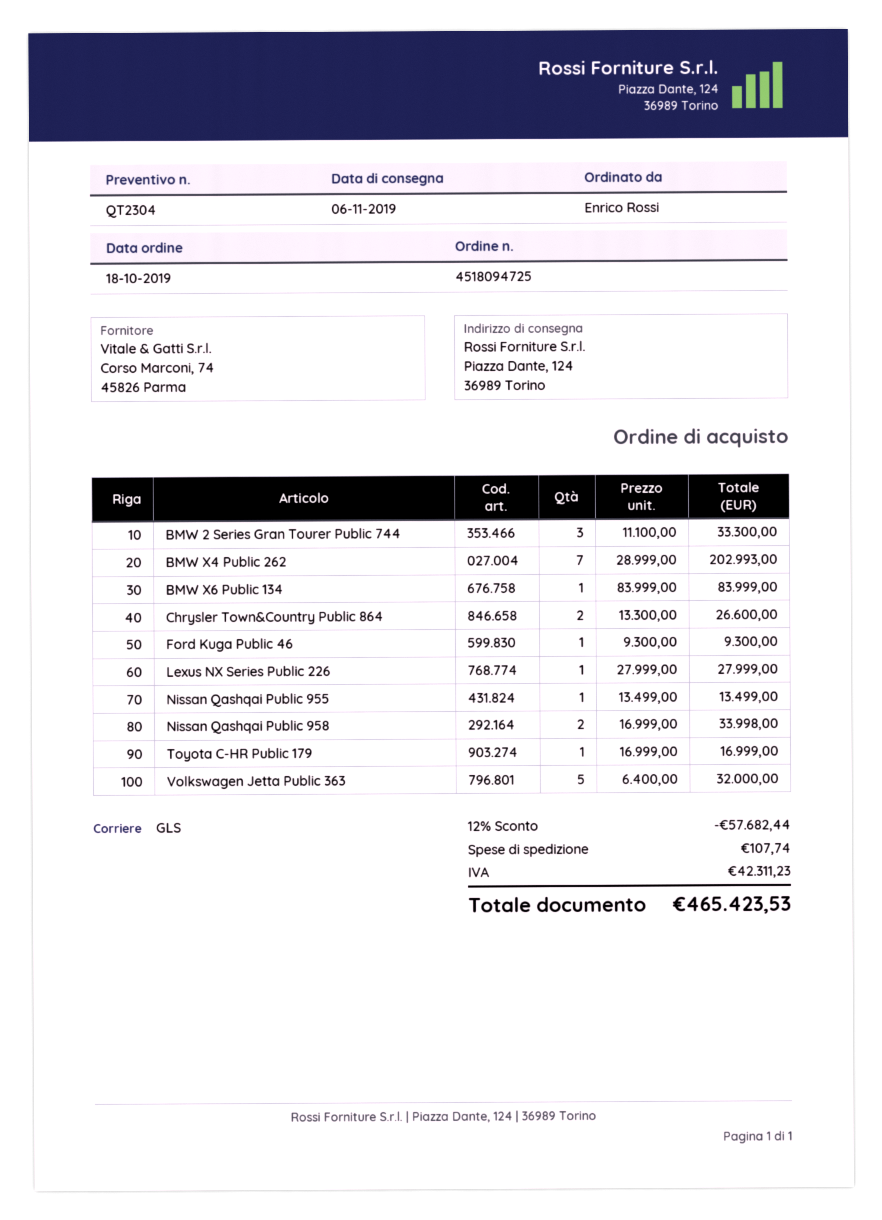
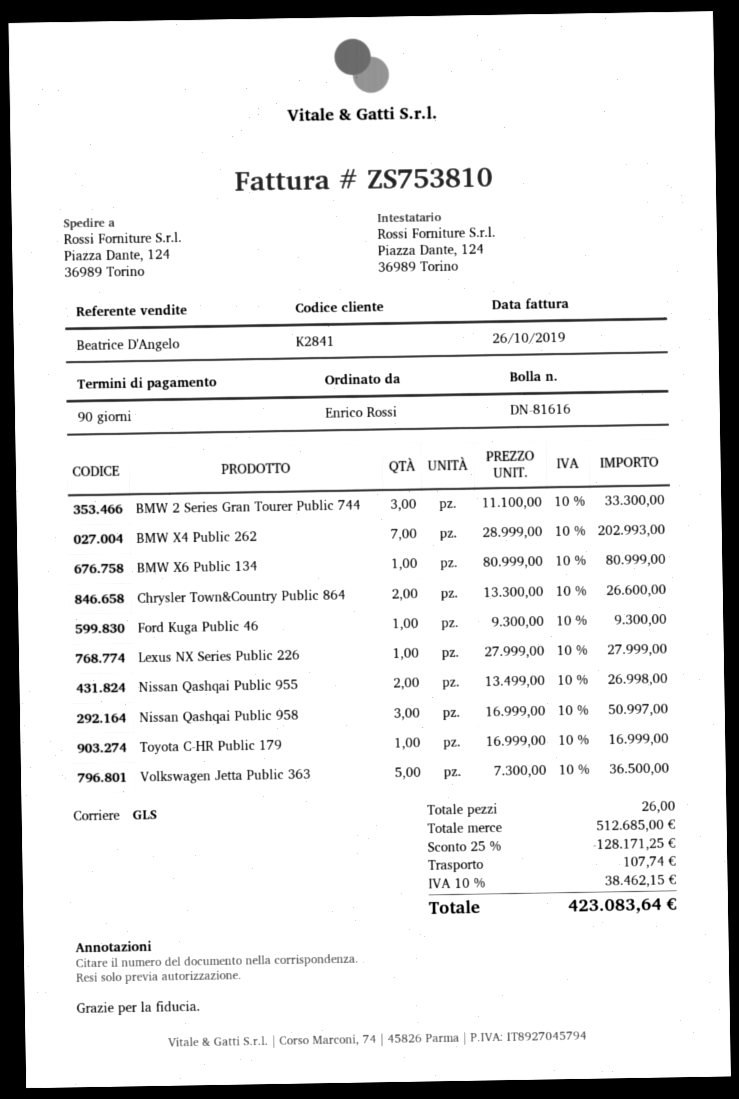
BMW X6 Public 134: 1 x 83999.00 = 83999.00 -> 1 x 80999.00 = 80999.00
Nissan Qashqai Public 955: 1 x 13499.00 = 13499.00 -> 2 x 13499.00 = 26998.00
Nissan Qashqai Public 958: 2 x 16999.00 = 33998.00 -> 3 x 16999.00 = 50997.00
Volkswagen Jetta Public 363: 5 x 6400.00 = 32000.00 -> 5 x 7300.00 = 36500.00
discount: 12% = 57682.44 -> 25% = 128171.25
tax: 42311.23 -> 38462.15
total: 465423.53 -> 423083.64

